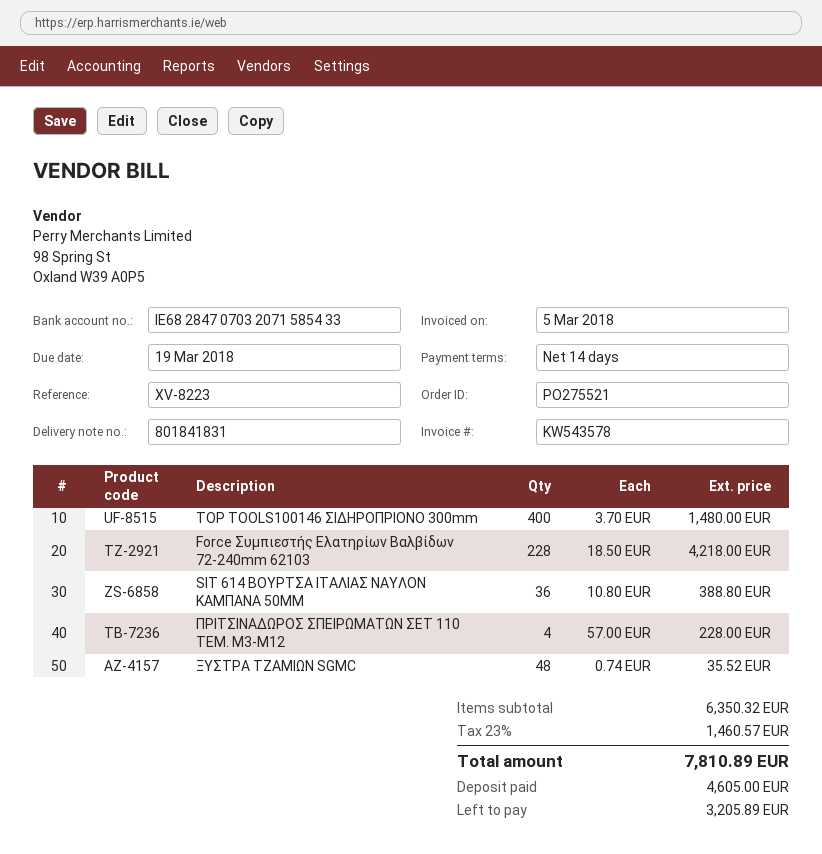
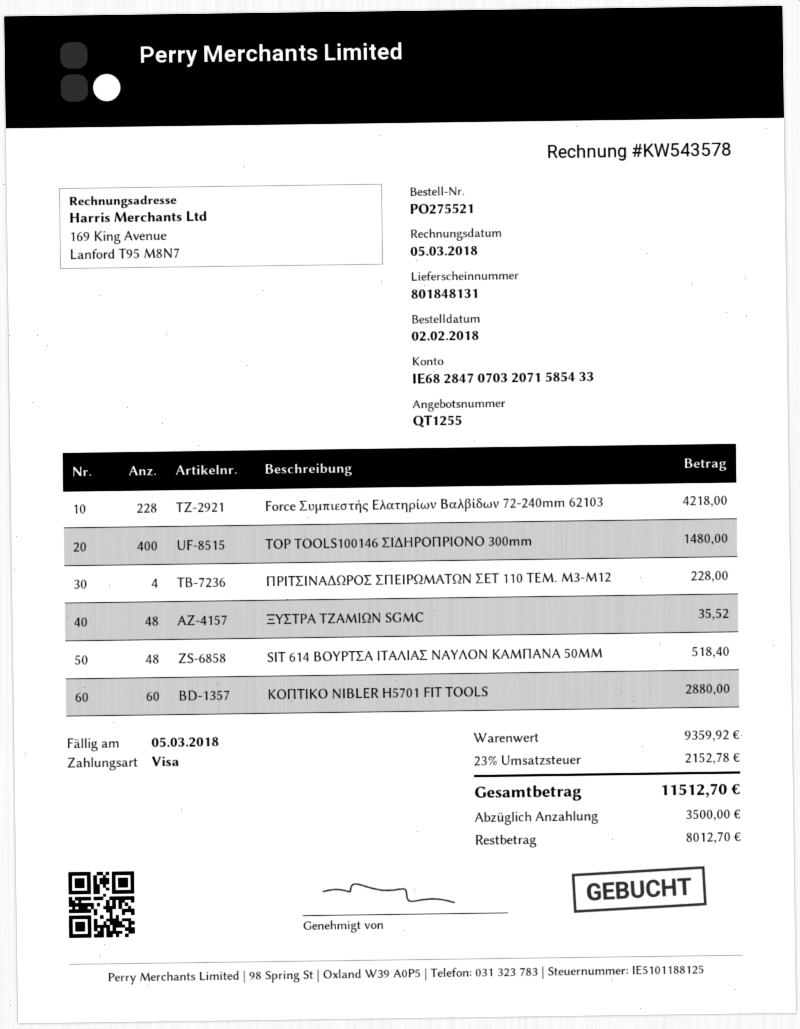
delivery note number: 801841831 -> 801848131
due date: 2018-03-19 -> 2018-03-05
SIT 614 ΒΟΥΡΤΣΑ ΙΤΑΛΙΑΣ ΝΑΥΛΟΝ ΚΑΜΠΑΝΑ 50ΜΜ: 36 for 388.80 -> 48 for 518.40
ΚΟΠΤΙΚΟ ΝΙBLER H5701 FIT TOOLS: none -> 60 for 2880.00
subtotal: 6350.32 -> 9359.92
tax: 23% = 1460.57 -> 23% = 2152.78
total: 7810.89 -> 11512.70
deposit: 4605.00 -> 3500.00
balance: 3205.89 -> 8012.70

